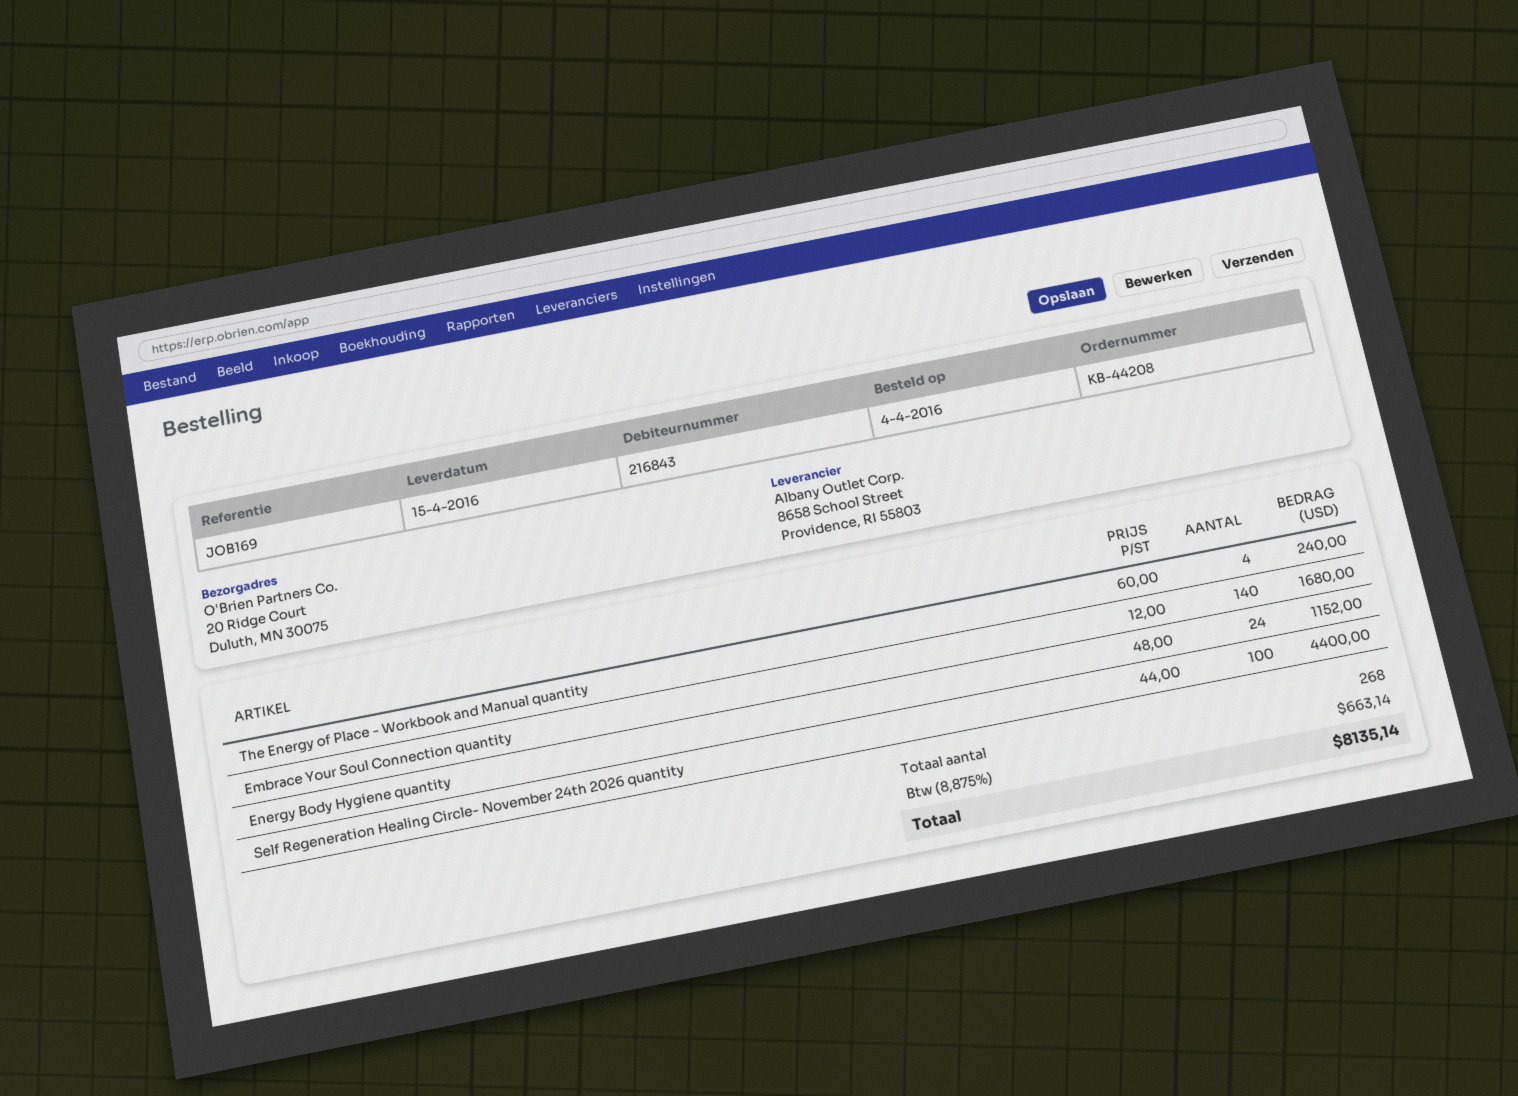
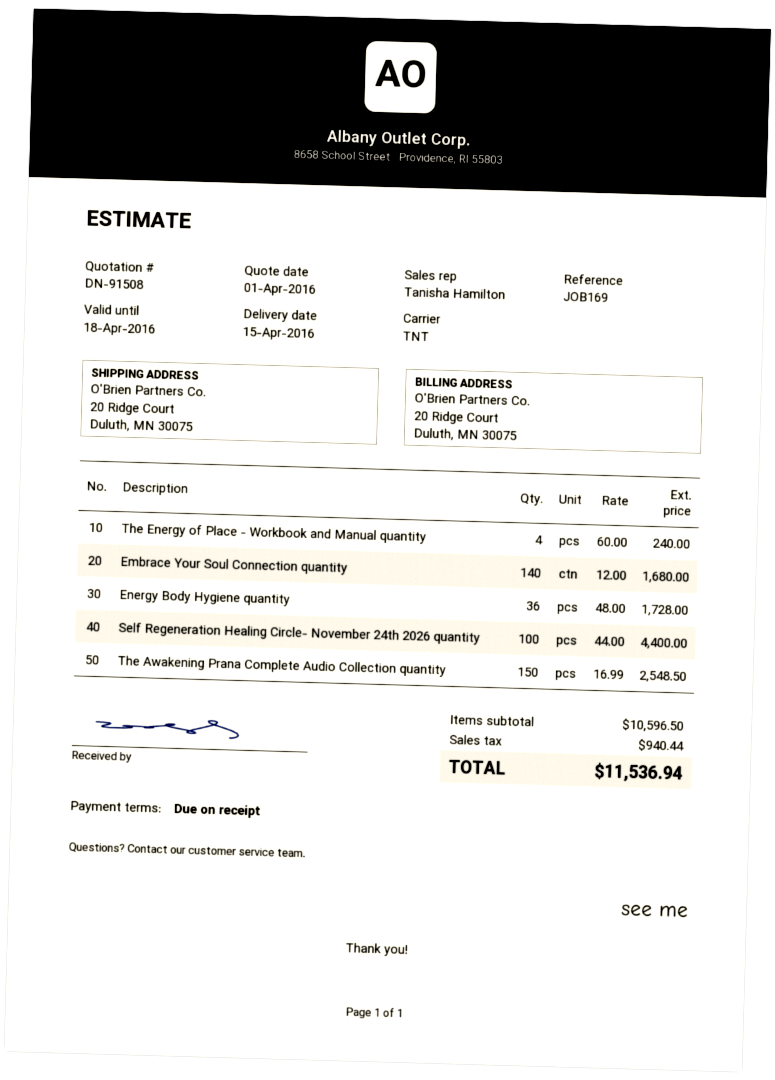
Energy Body Hygiene quantity: 24 x 48.00 = 1152.00 -> 36 x 48.00 = 1728.00
The Awakening Prana Complete Audio Collection quantity: none -> 150 x 16.99 = 2548.50
tax: 663.14 -> 940.44
total: 8135.14 -> 11536.94

